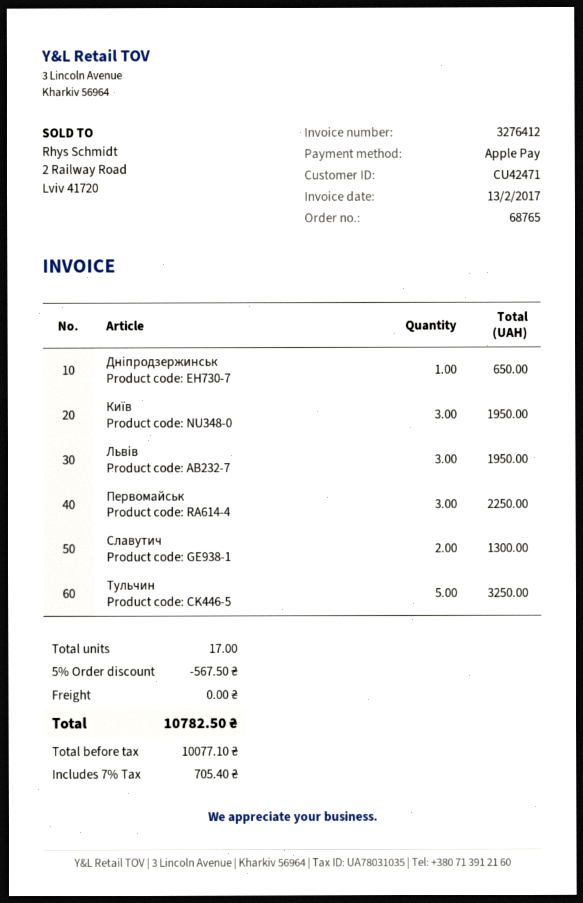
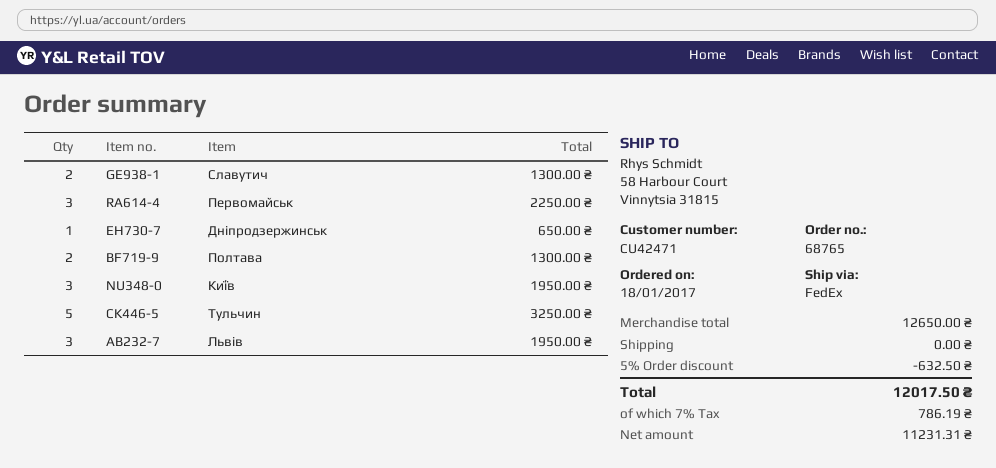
Полтава: none -> 2 for 1300.00
discount: 5% = 567.50 -> 5% = 632.50
net: 10077.10 -> 11231.31
tax: 7% = 705.40 -> 7% = 786.19
total: 10782.50 -> 12017.50

